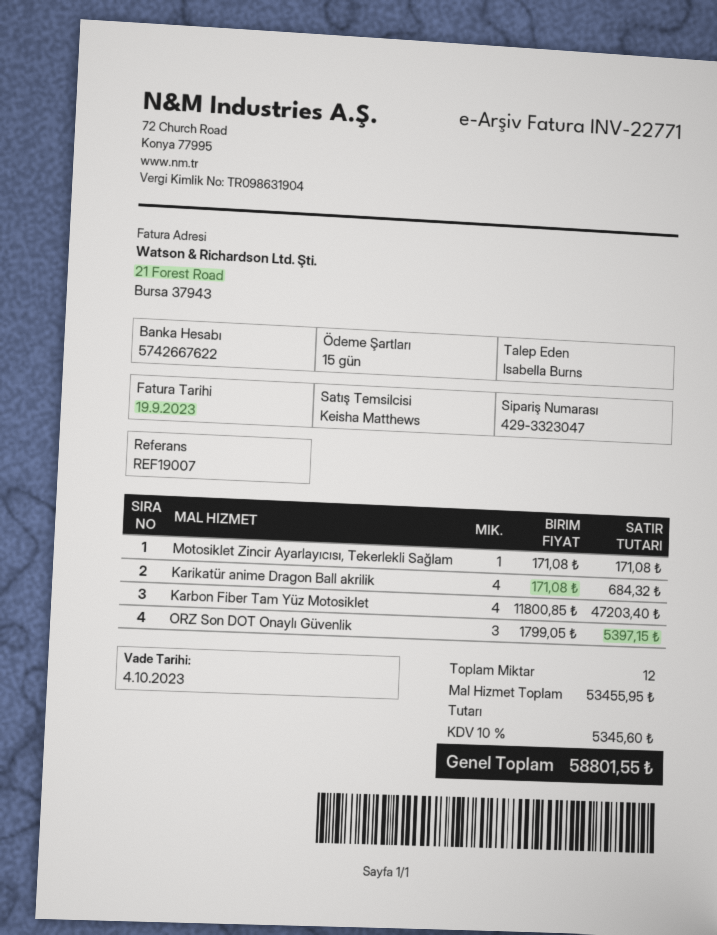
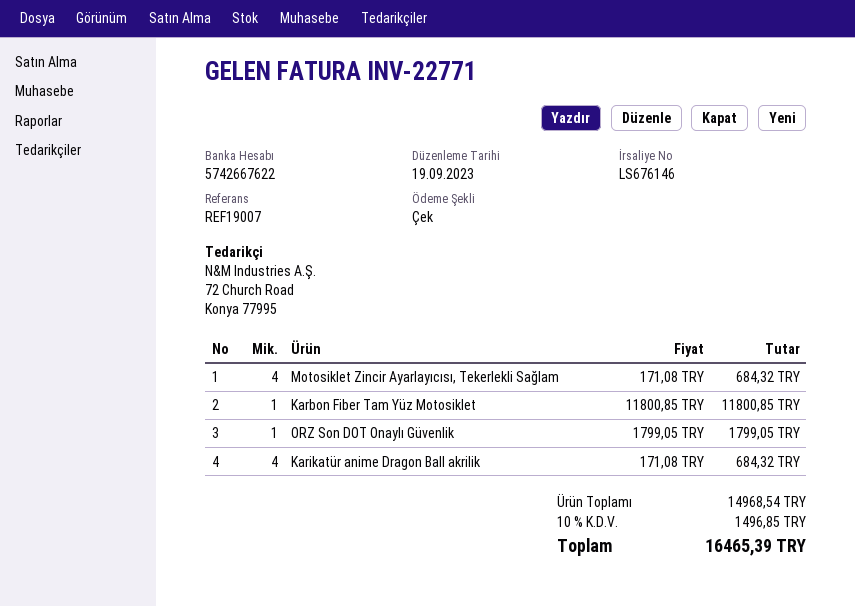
Motosiklet Zincir Ayarlayıcısı, Tekerlekli Sağlam: 1 x 171.08 = 171.08 -> 4 x 171.08 = 684.32
Karbon Fiber Tam Yüz Motosiklet: 4 x 11800.85 = 47203.40 -> 1 x 11800.85 = 11800.85
ORZ Son DOT Onaylı Güvenlik: 3 x 1799.05 = 5397.15 -> 1 x 1799.05 = 1799.05
subtotal: 53455.95 -> 14968.54
tax: 10% = 5345.60 -> 10% = 1496.85
total: 58801.55 -> 16465.39

